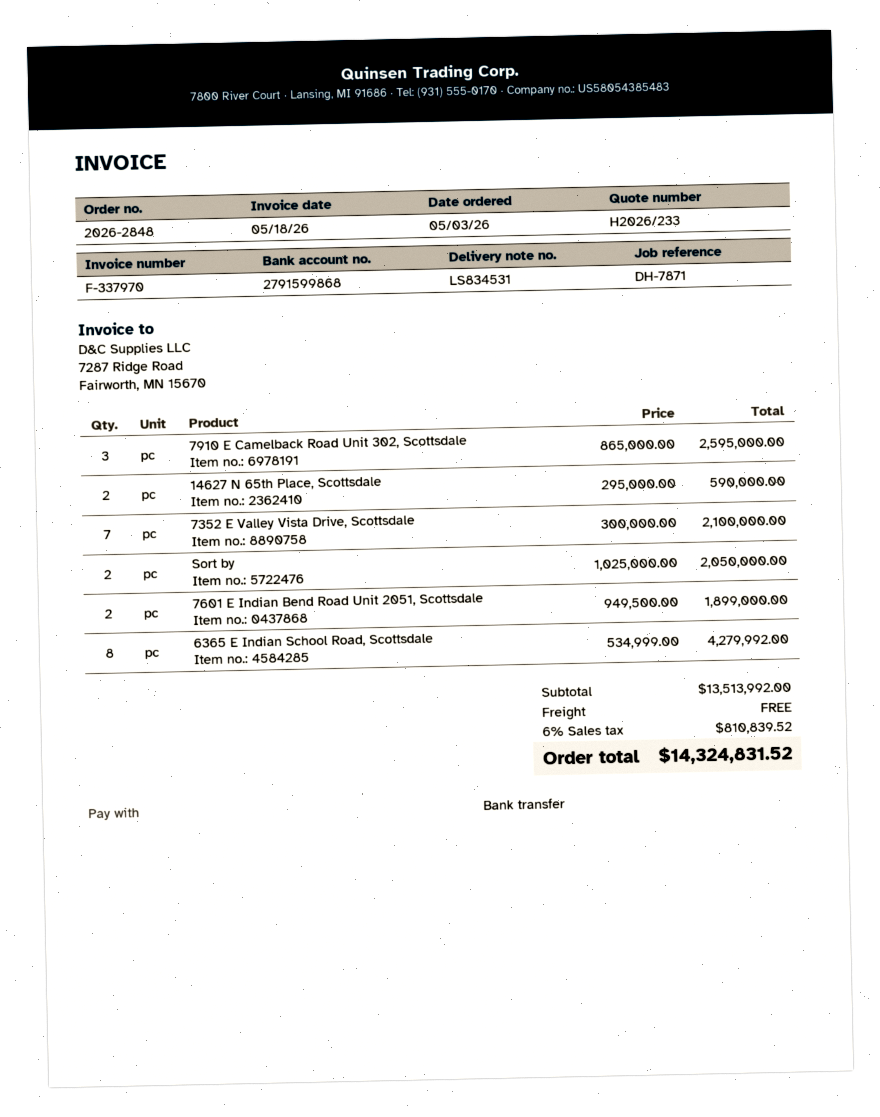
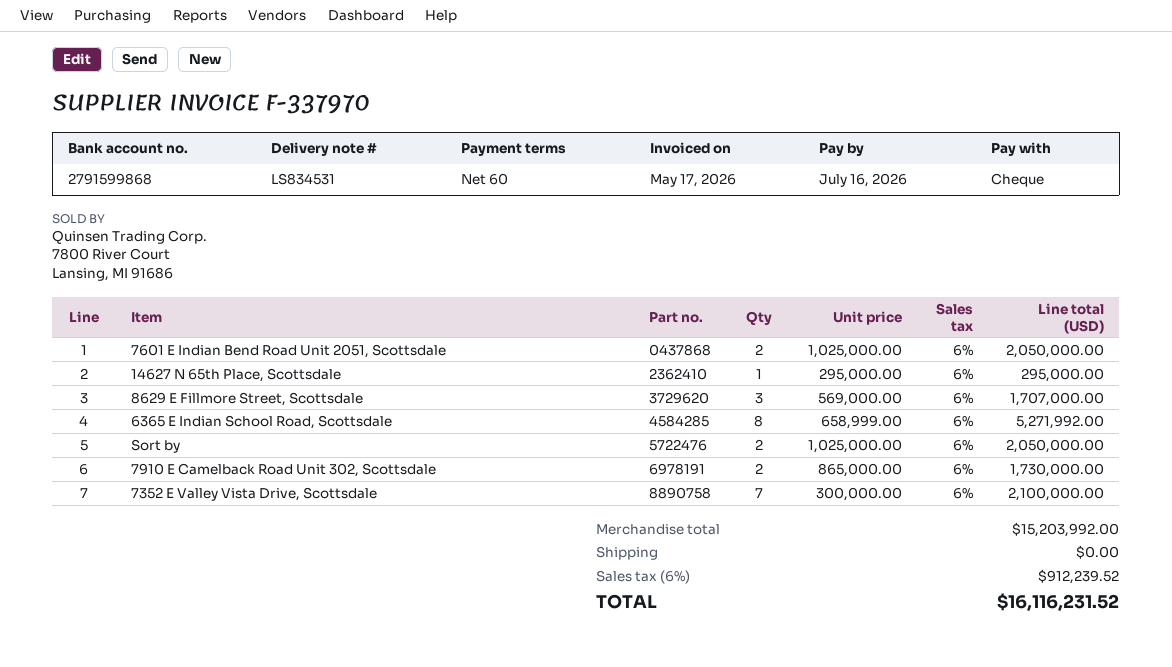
invoice date: 2026-05-18 -> 2026-05-17
payment method: bank transfer -> cheque
7910 E Camelback Road Unit 302, Scottsdale: 3 x 865000.00 = 2595000.00 -> 2 x 865000.00 = 1730000.00
14627 N 65th Place, Scottsdale: 2 x 295000.00 = 590000.00 -> 1 x 295000.00 = 295000.00
7601 E Indian Bend Road Unit 2051, Scottsdale: 2 x 949500.00 = 1899000.00 -> 2 x 1025000.00 = 2050000.00
6365 E Indian School Road, Scottsdale: 8 x 534999.00 = 4279992.00 -> 8 x 658999.00 = 5271992.00
8629 E Fillmore Street, Scottsdale: none -> 3 x 569000.00 = 1707000.00
subtotal: 13513992.00 -> 15203992.00
tax: 6% = 810839.52 -> 6% = 912239.52
total: 14324831.52 -> 16116231.52

